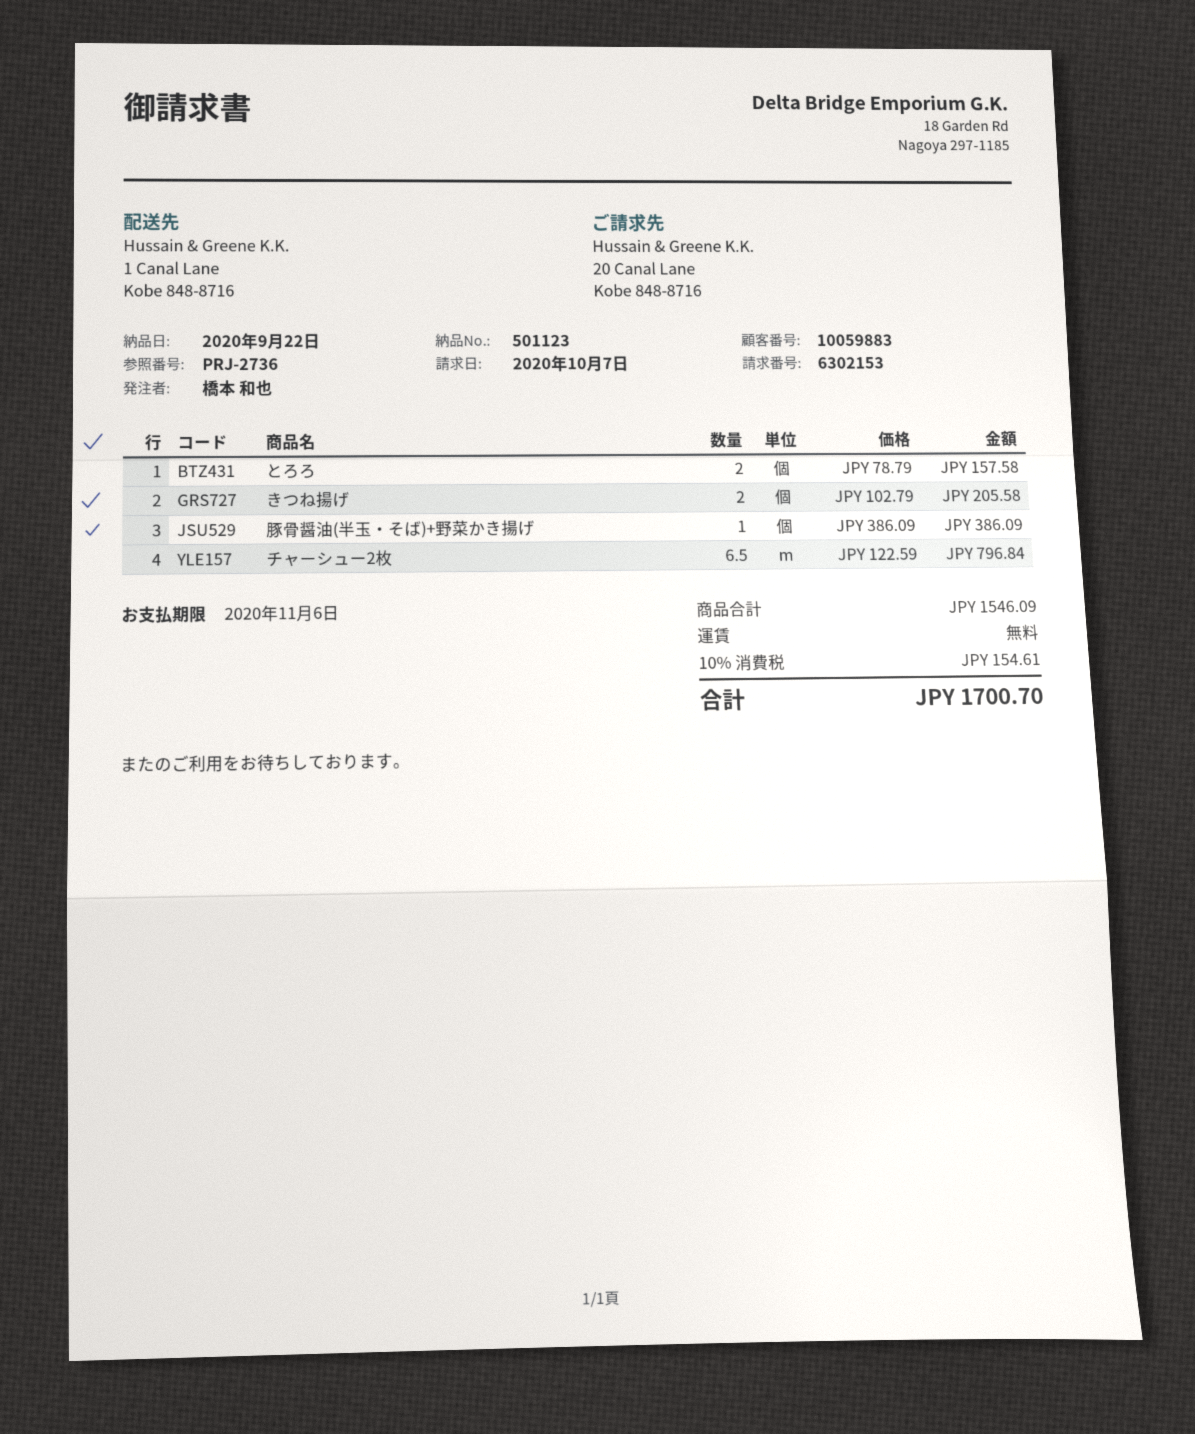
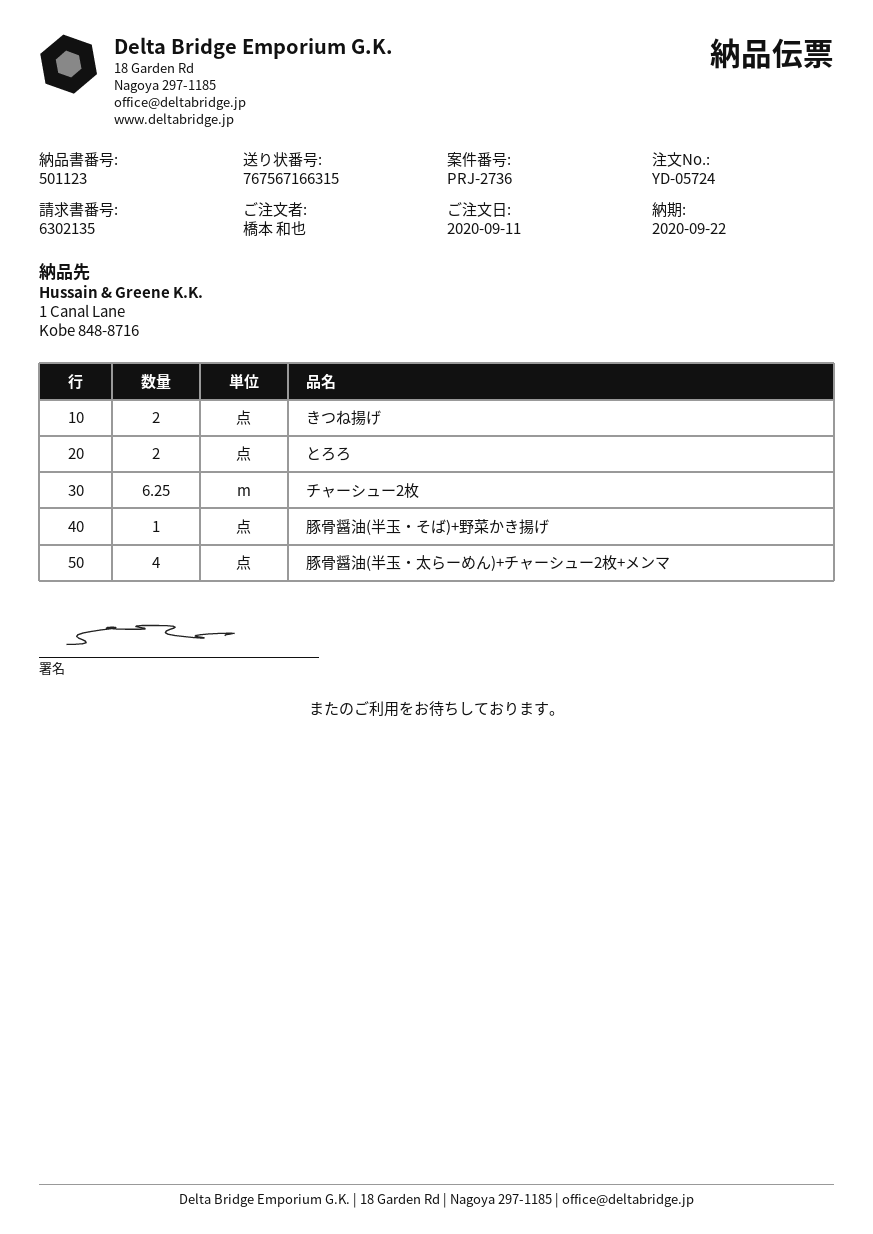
invoice number: 6302153 -> 6302135
チャーシュー2枚: 6.5 -> 6.25
豚骨醤油(半玉・太らーめん)+チャーシュー2枚+メンマ: none -> 4

